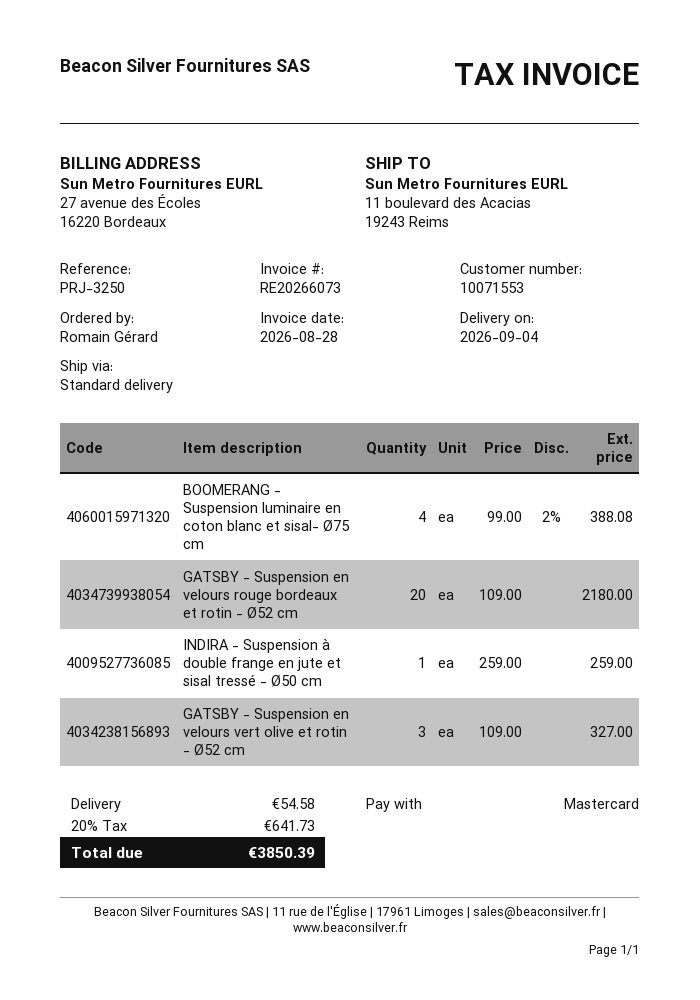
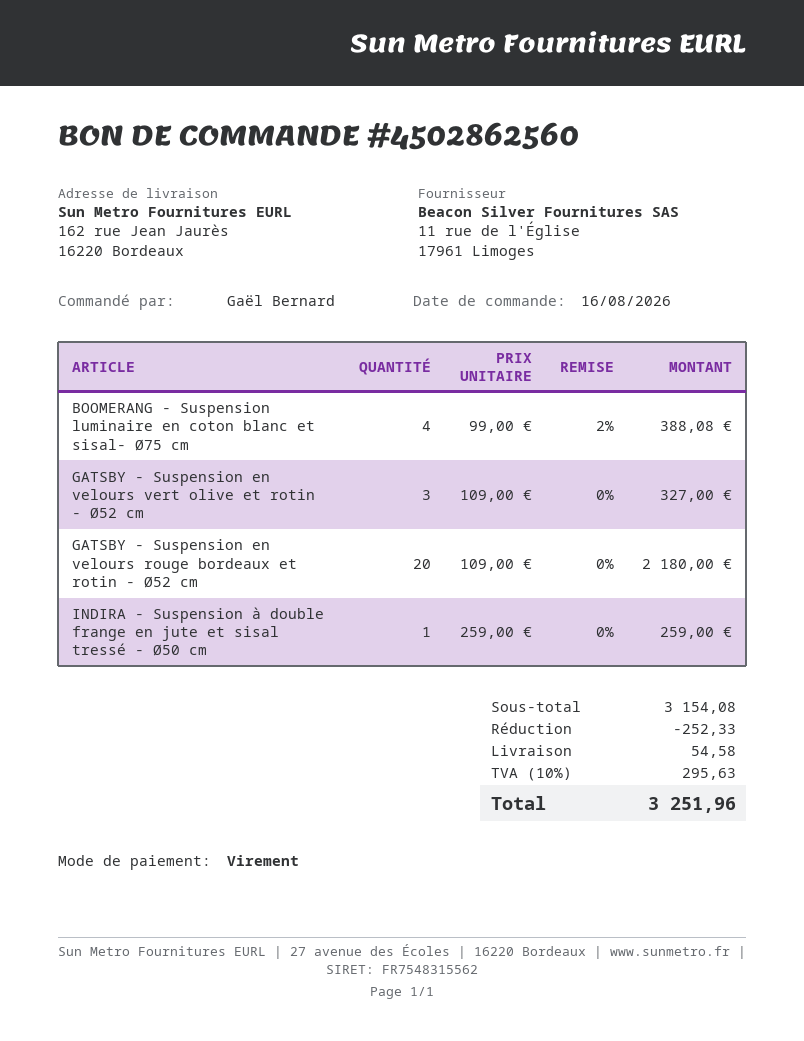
ordered by: Romain Gérard -> Gaël Bernard
payment method: Mastercard -> bank transfer
ship to: 11 boulevard des Acacias, 19243 Reims -> 162 rue Jean Jaurès, 16220 Bordeaux
discount: none -> 252.33
tax: 20% = 641.73 -> 10% = 295.63
total: 3850.39 -> 3251.96

